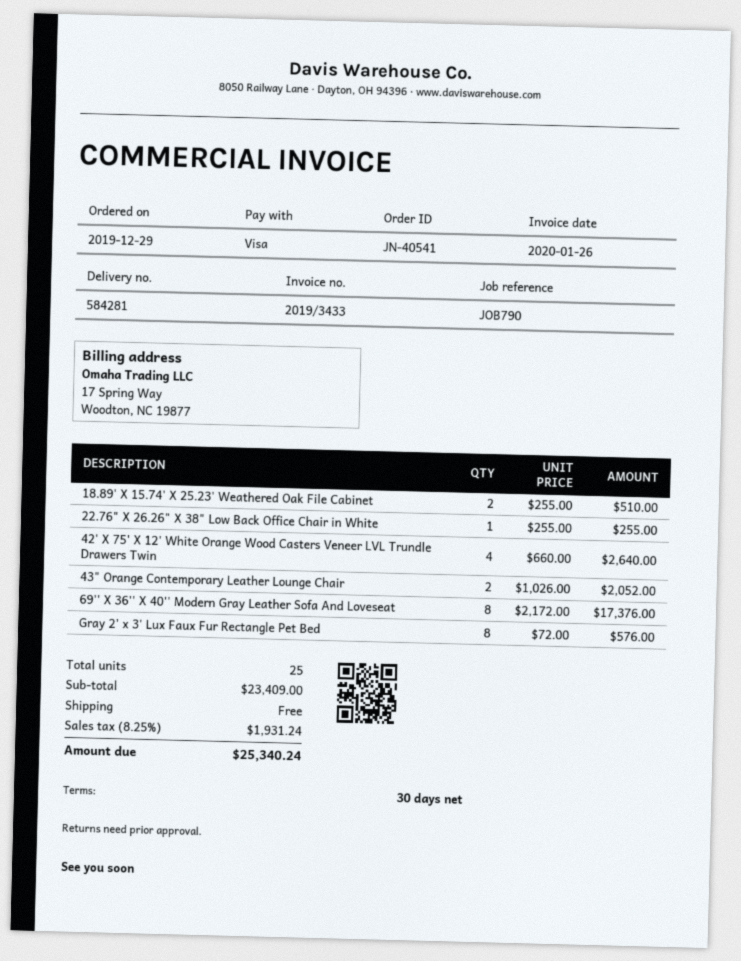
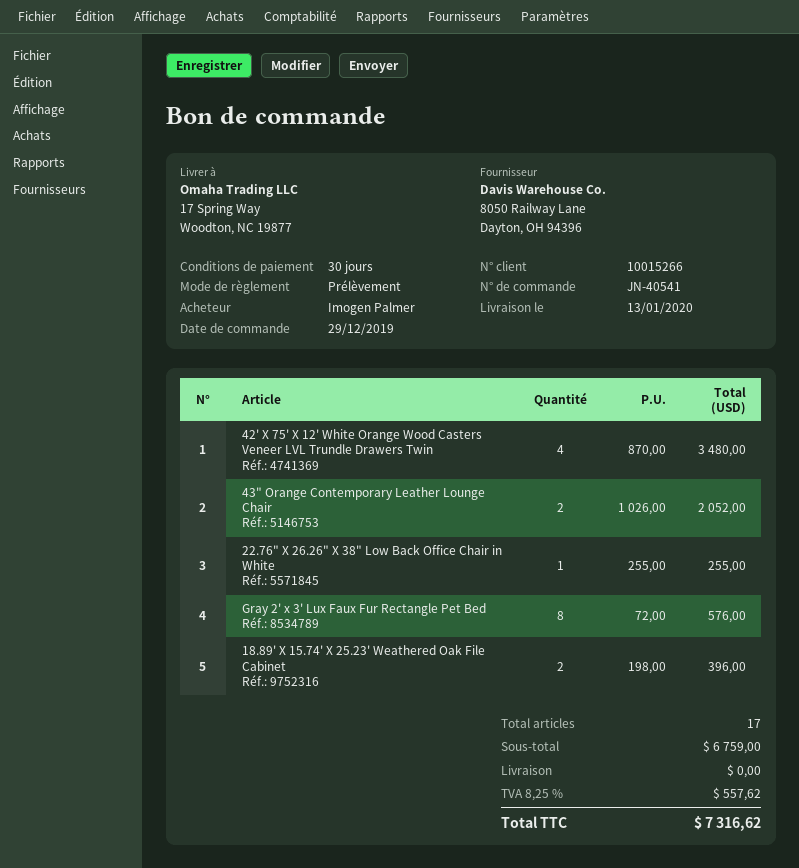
payment method: Visa -> direct debit
18.89' X 15.74' X 25.23' Weathered Oak File Cabinet: 2 x 255.00 = 510.00 -> 2 x 198.00 = 396.00
42' X 75' X 12' White Orange Wood Casters Veneer LVL Trundle Drawers Twin: 4 x 660.00 = 2640.00 -> 4 x 870.00 = 3480.00
69'' X 36'' X 40'' Modern Gray Leather Sofa And Loveseat: 8 x 2172.00 = 17376.00 -> none
total quantity: 25 -> 17
subtotal: 23409.00 -> 6759.00
tax: 8.25% = 1931.24 -> 8.25% = 557.62
total: 25340.24 -> 7316.62

